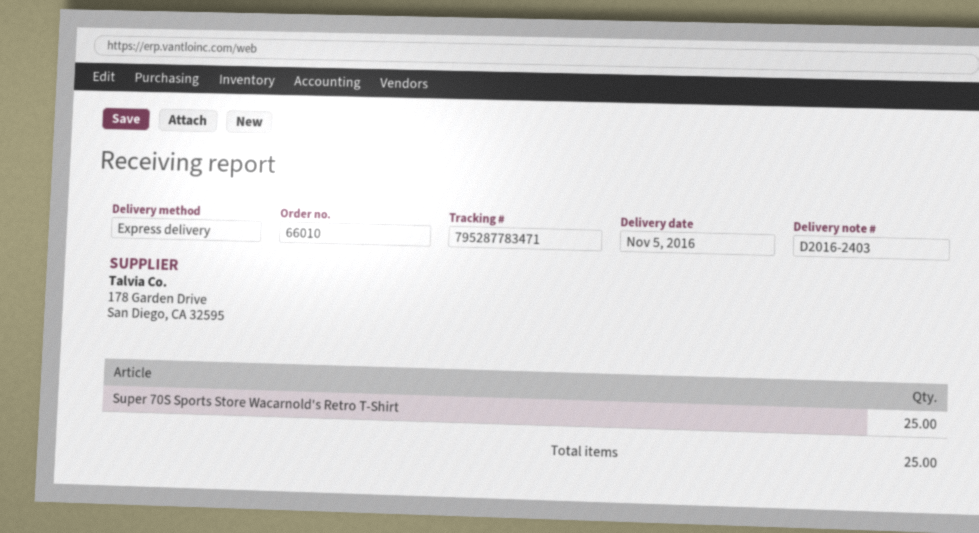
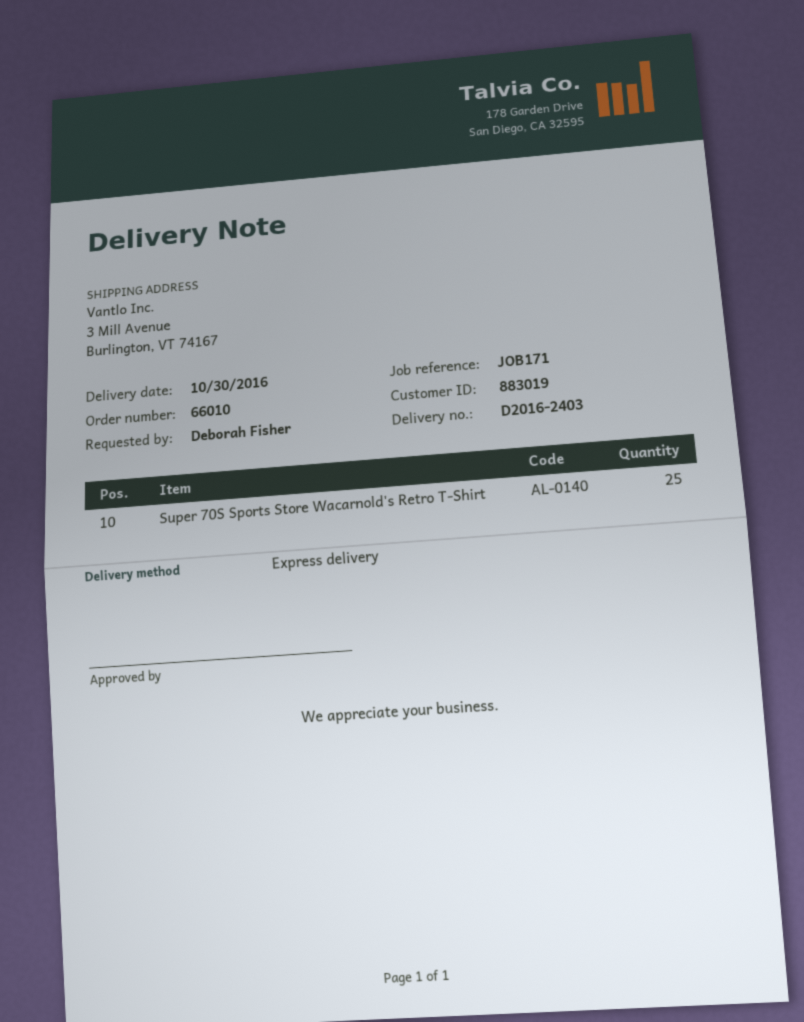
delivery date: 2016-11-05 -> 2016-10-30

